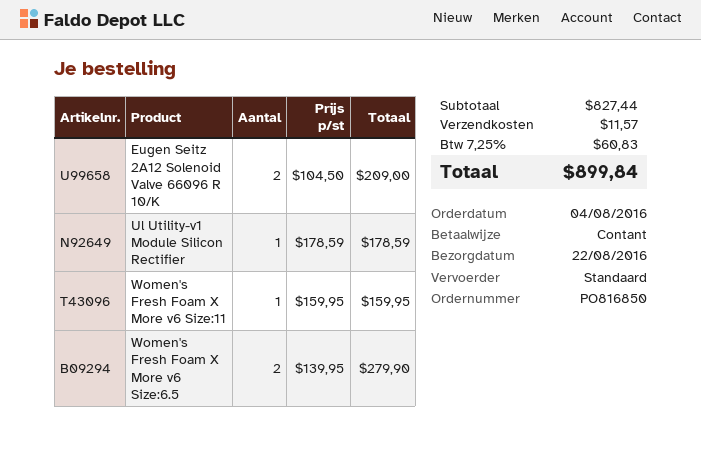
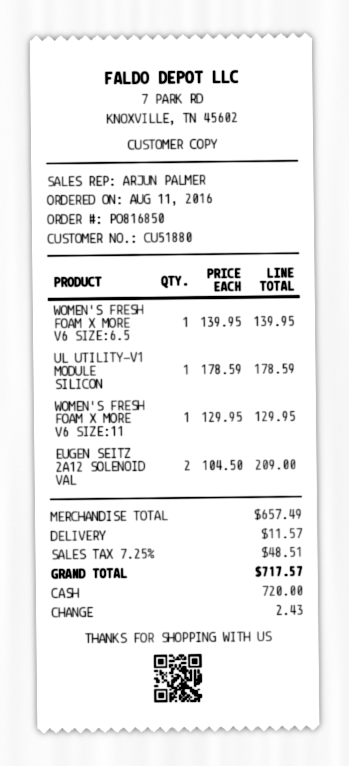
order date: 2016-08-04 -> 2016-08-11
Women's Fresh Foam X More v6 Size:11: 1 x 159.95 = 159.95 -> 1 x 129.95 = 129.95
Women's Fresh Foam X More v6 Size:6.5: 2 x 139.95 = 279.90 -> 1 x 139.95 = 139.95
subtotal: 827.44 -> 657.49
tax: 7.25% = 60.83 -> 7.25% = 48.51
total: 899.84 -> 717.57

